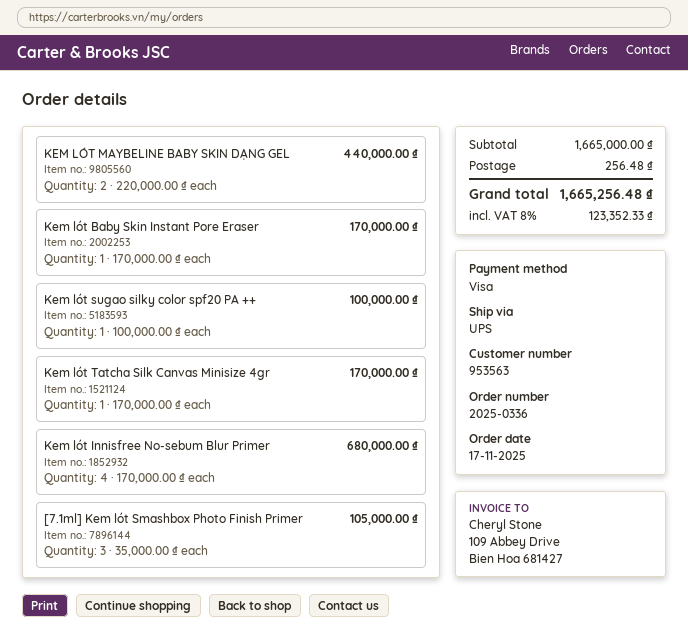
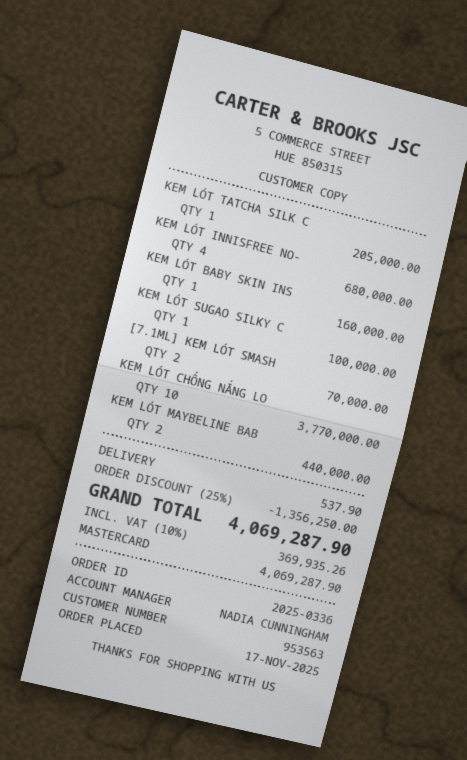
payment method: Visa -> Mastercard
Kem lót Baby Skin Instant Pore Eraser: 1 for 170000.00 -> 1 for 160000.00
Kem lót Tatcha Silk Canvas Minisize 4gr: 1 for 170000.00 -> 1 for 205000.00
[7.1ml] Kem lót Smashbox Photo Finish Primer: 3 for 105000.00 -> 2 for 70000.00
KEM LÓT CHỐNG NẮNG LO: none -> 10 for 3770000.00
discount: none -> 25% = 1356250.00
shipping: 256.48 -> 537.90
tax: 8% = 123352.33 -> 10% = 369935.26
total: 1665256.48 -> 4069287.90

